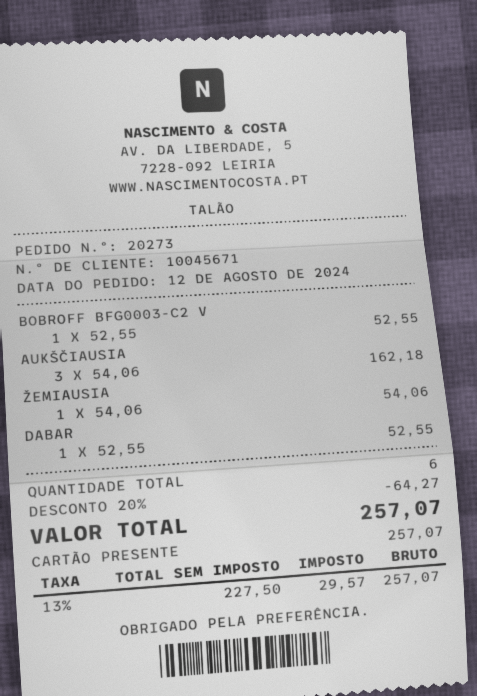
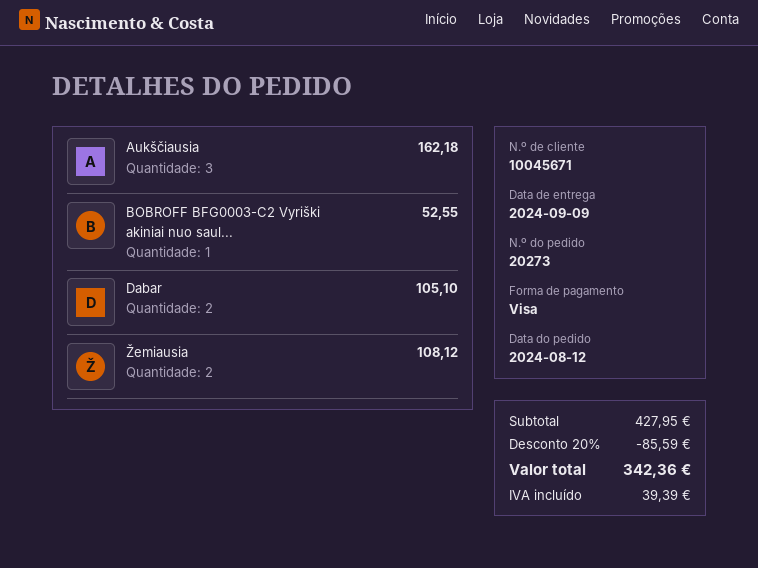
payment method: gift card -> Visa
ŽEMIAUSIA: 1 for 54.06 -> 2 for 108.12
DABAR: 1 for 52.55 -> 2 for 105.10
discount: 20% = 64.27 -> 20% = 85.59
tax: 29.57 -> 39.39
total: 257.07 -> 342.36

